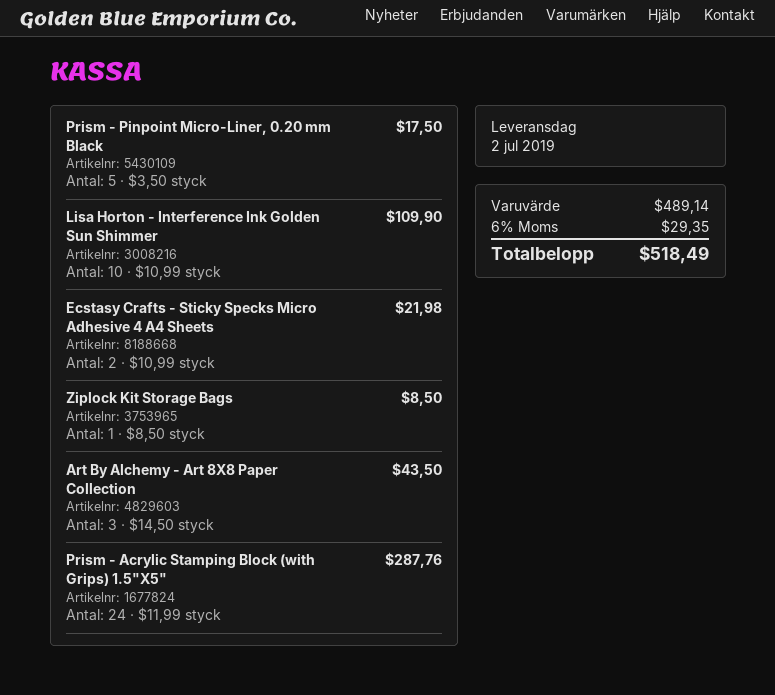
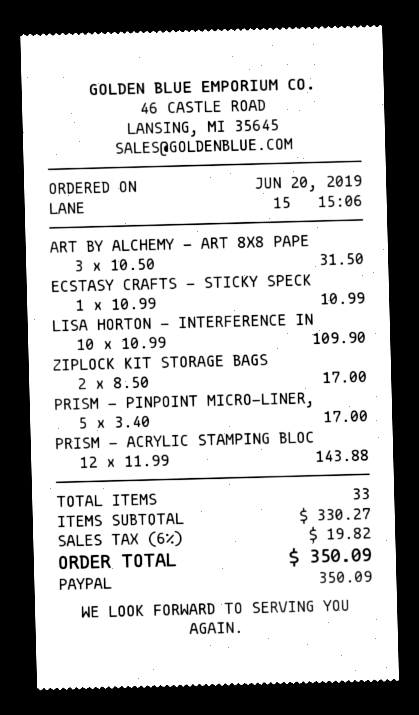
Prism - Pinpoint Micro-Liner, 0.20 mm Black: 5 x 3.50 = 17.50 -> 5 x 3.40 = 17.00
Ecstasy Crafts - Sticky Specks Micro Adhesive 4 A4 Sheets: 2 x 10.99 = 21.98 -> 1 x 10.99 = 10.99
Ziplock Kit Storage Bags: 1 x 8.50 = 8.50 -> 2 x 8.50 = 17.00
Art By Alchemy - Art 8X8 Paper Collection: 3 x 14.50 = 43.50 -> 3 x 10.50 = 31.50
Prism - Acrylic Stamping Block (with Grips) 1.5"X5": 24 x 11.99 = 287.76 -> 12 x 11.99 = 143.88
subtotal: 489.14 -> 330.27
tax: 6% = 29.35 -> 6% = 19.82
total: 518.49 -> 350.09

